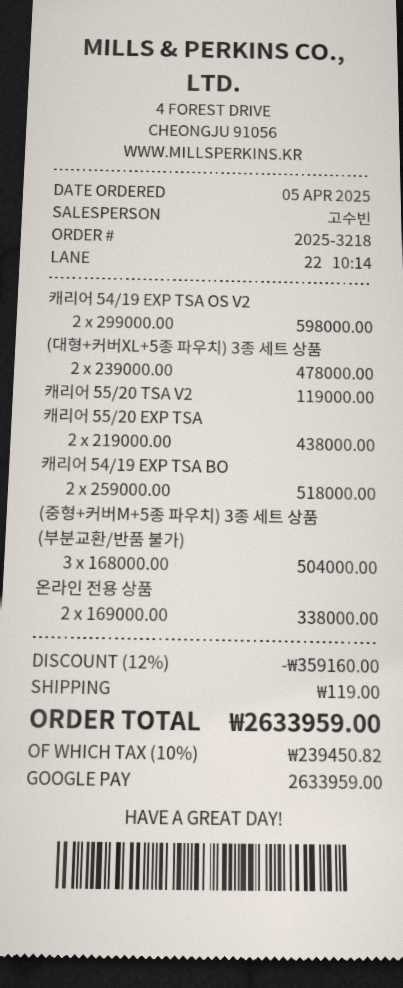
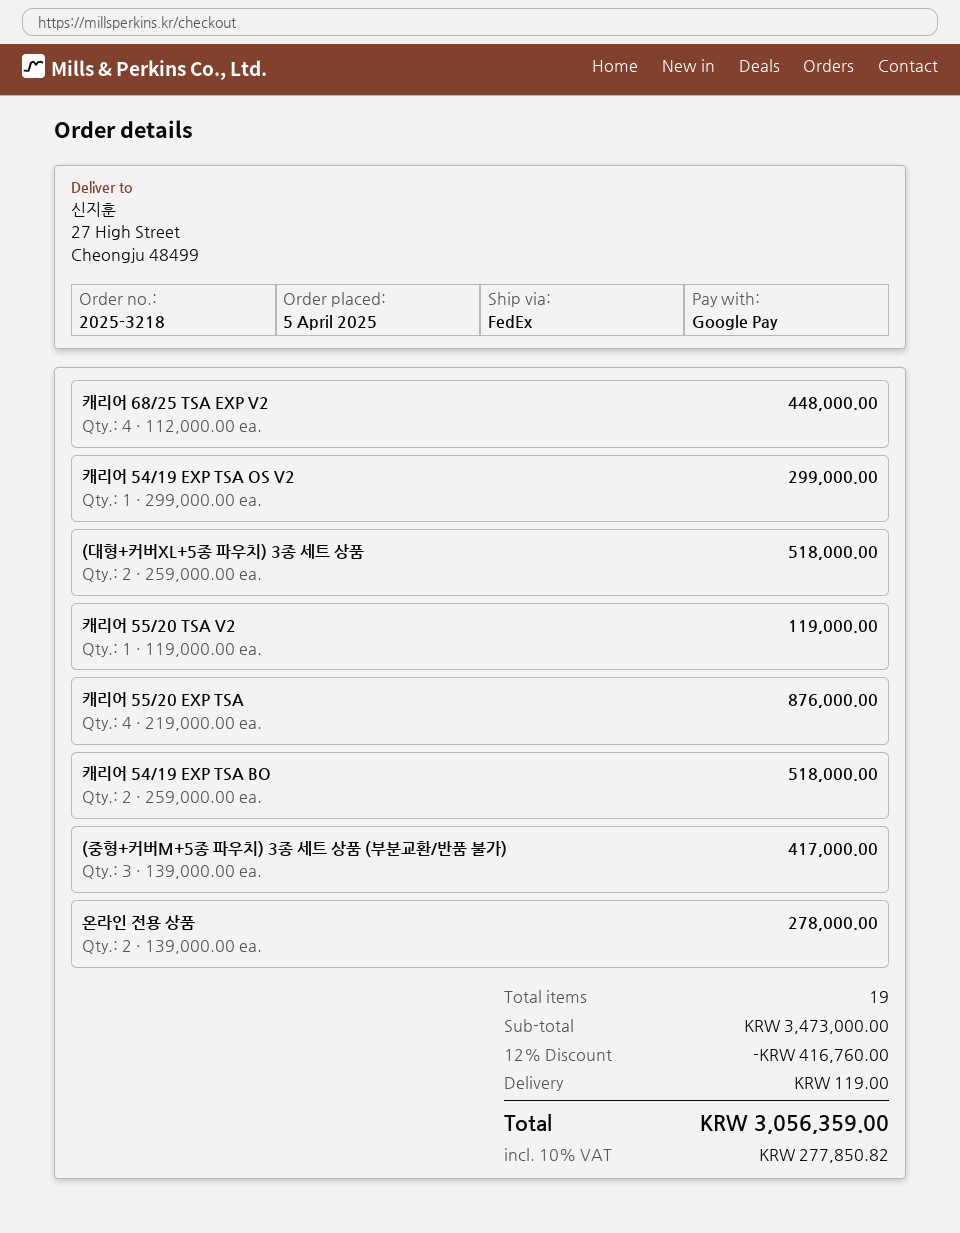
캐리어 54/19 EXP TSA OS V2: 2 x 299000.00 = 598000.00 -> 1 x 299000.00 = 299000.00
(대형+커버XL+5종 파우치) 3종 세트 상품: 2 x 239000.00 = 478000.00 -> 2 x 259000.00 = 518000.00
캐리어 55/20 EXP TSA: 2 x 219000.00 = 438000.00 -> 4 x 219000.00 = 876000.00
(중형+커버M+5종 파우치) 3종 세트 상품 (부분교환/반품 불가): 3 x 168000.00 = 504000.00 -> 3 x 139000.00 = 417000.00
온라인 전용 상품: 2 x 169000.00 = 338000.00 -> 2 x 139000.00 = 278000.00
캐리어 68/25 TSA EXP V2: none -> 4 x 112000.00 = 448000.00
discount: 12% = 359160.00 -> 12% = 416760.00
tax: 10% = 239450.82 -> 10% = 277850.82
total: 2633959.00 -> 3056359.00

